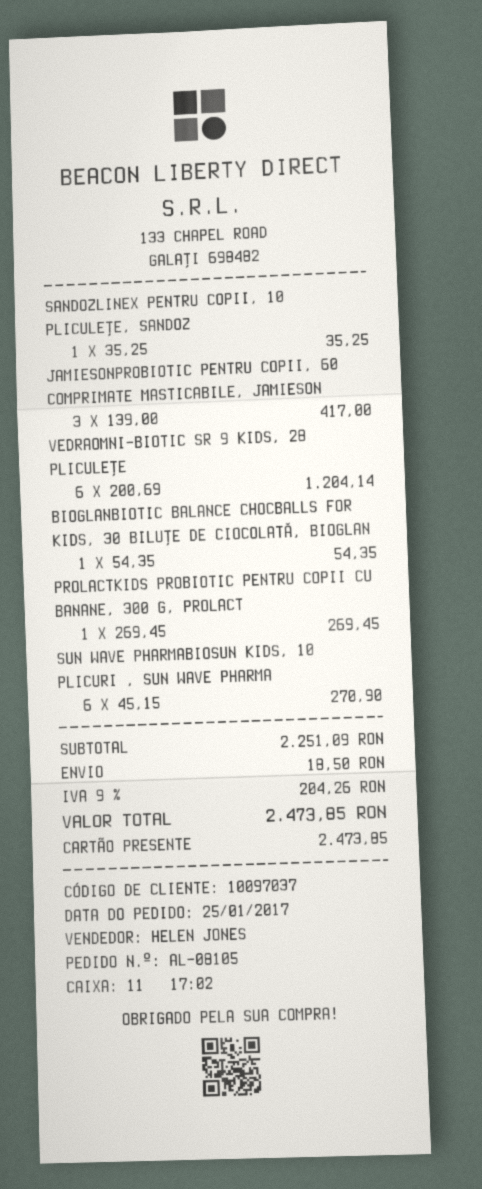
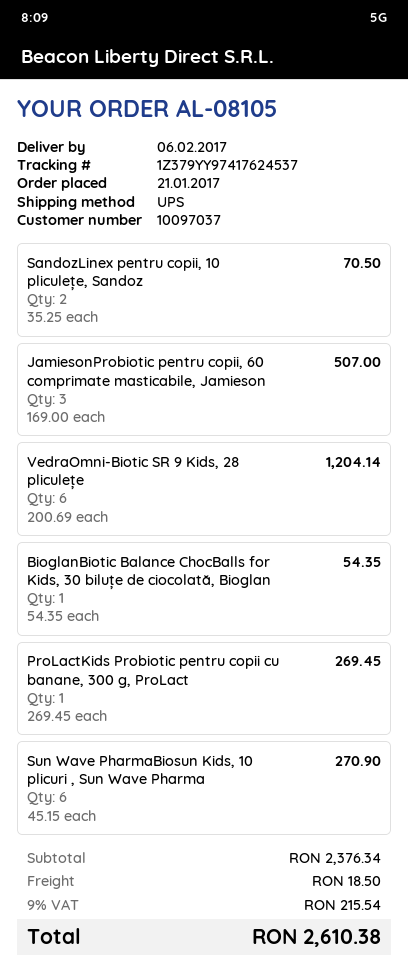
order date: 2017-01-25 -> 2017-01-21
SANDOZLINEX PENTRU COPII, 10 PLICULEȚE, SANDOZ: 1 x 35.25 = 35.25 -> 2 x 35.25 = 70.50
JAMIESONPROBIOTIC PENTRU COPII, 60 COMPRIMATE MASTICABILE, JAMIESON: 3 x 139.00 = 417.00 -> 3 x 169.00 = 507.00
subtotal: 2251.09 -> 2376.34
tax: 9% = 204.26 -> 9% = 215.54
total: 2473.85 -> 2610.38

